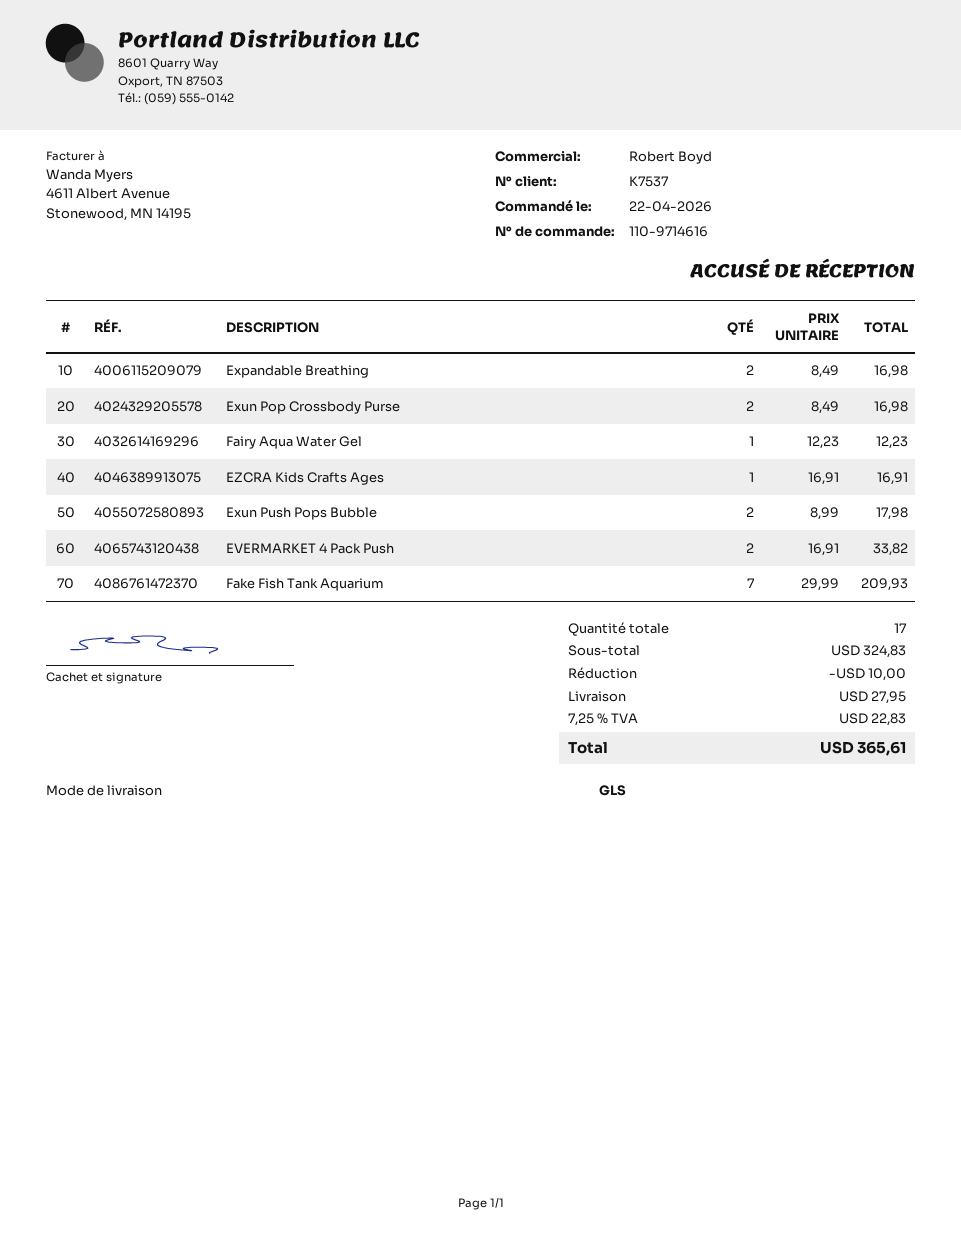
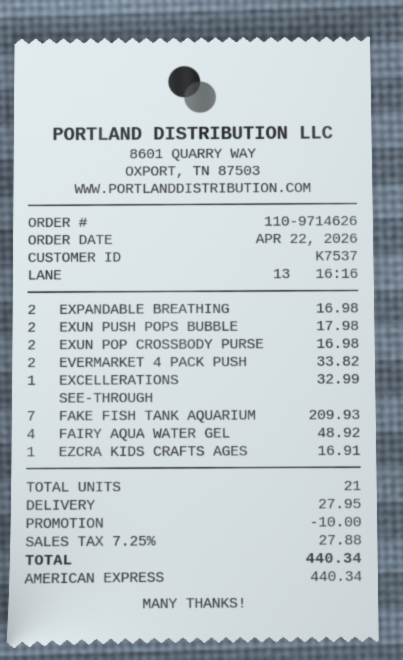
order number: 110-9714616 -> 110-9714626
Fairy Aqua Water Gel: 1 for 12.23 -> 4 for 48.92
EXCELLERATIONS SEE-THROUGH: none -> 1 for 32.99
total quantity: 17 -> 21
tax: 7.25% = 22.83 -> 7.25% = 27.88
total: 365.61 -> 440.34

